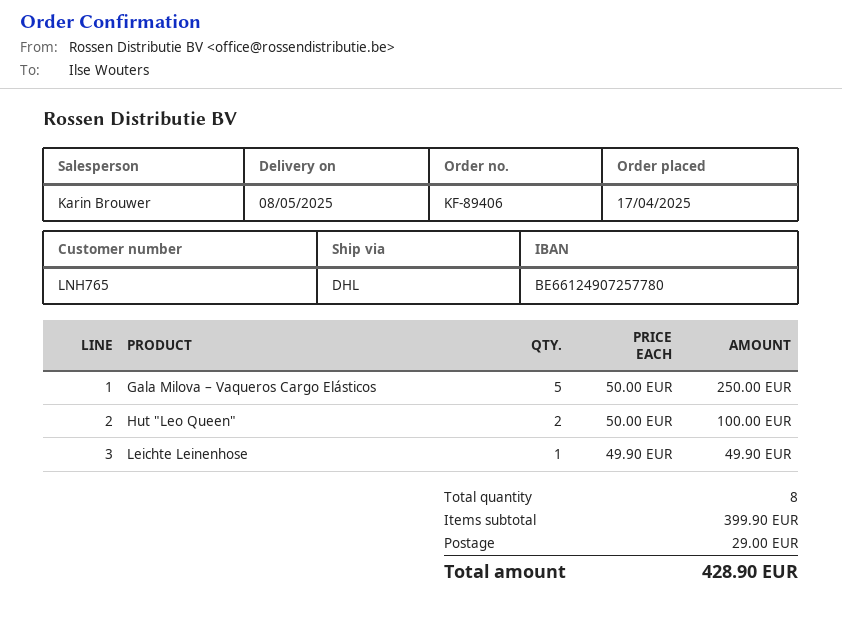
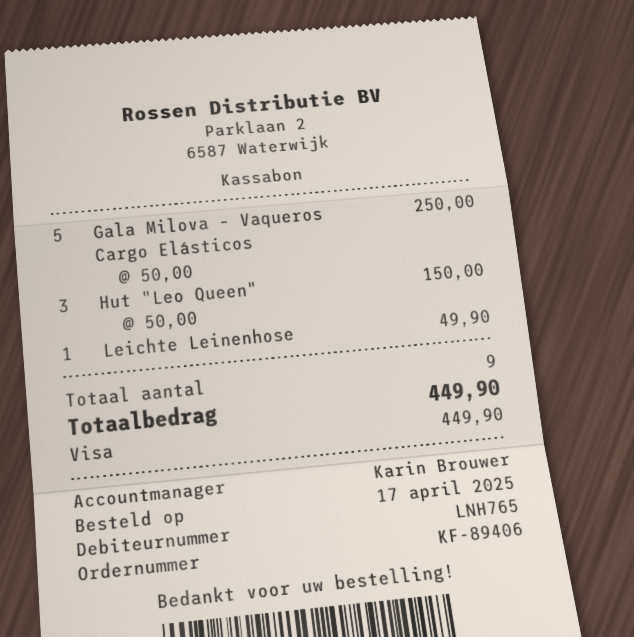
Hut "Leo Queen": 2 x 50.00 = 100.00 -> 3 x 50.00 = 150.00
total quantity: 8 -> 9
shipping: 29.00 -> none
total: 428.90 -> 449.90

